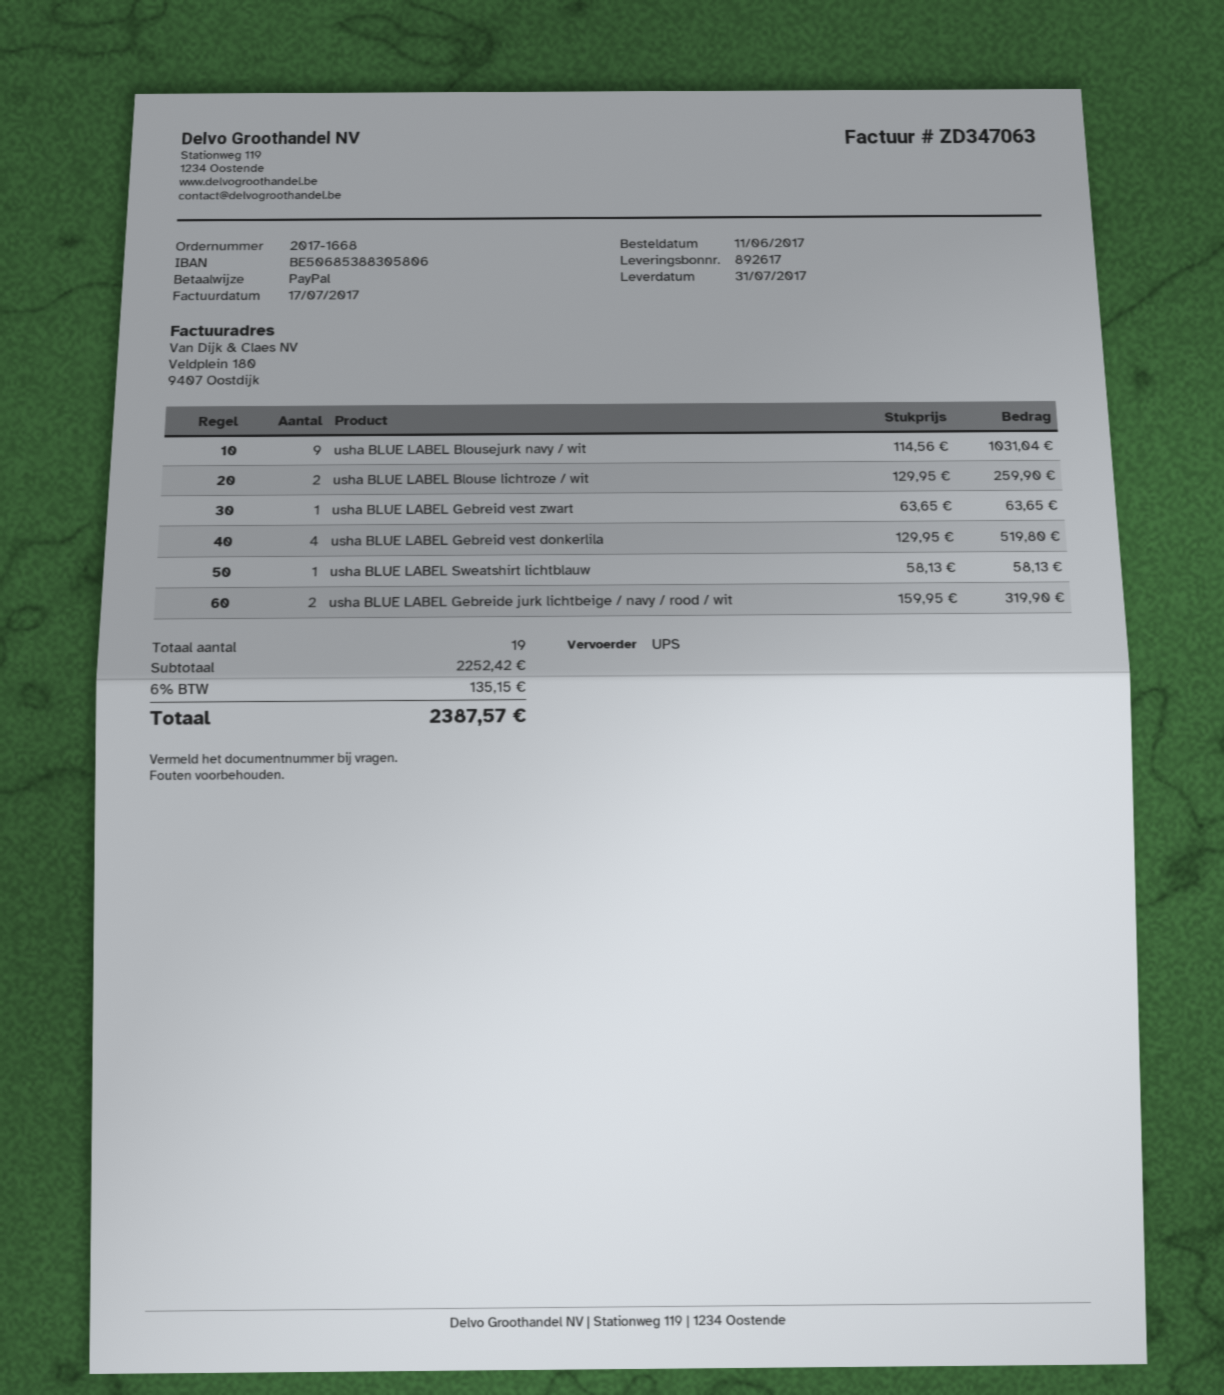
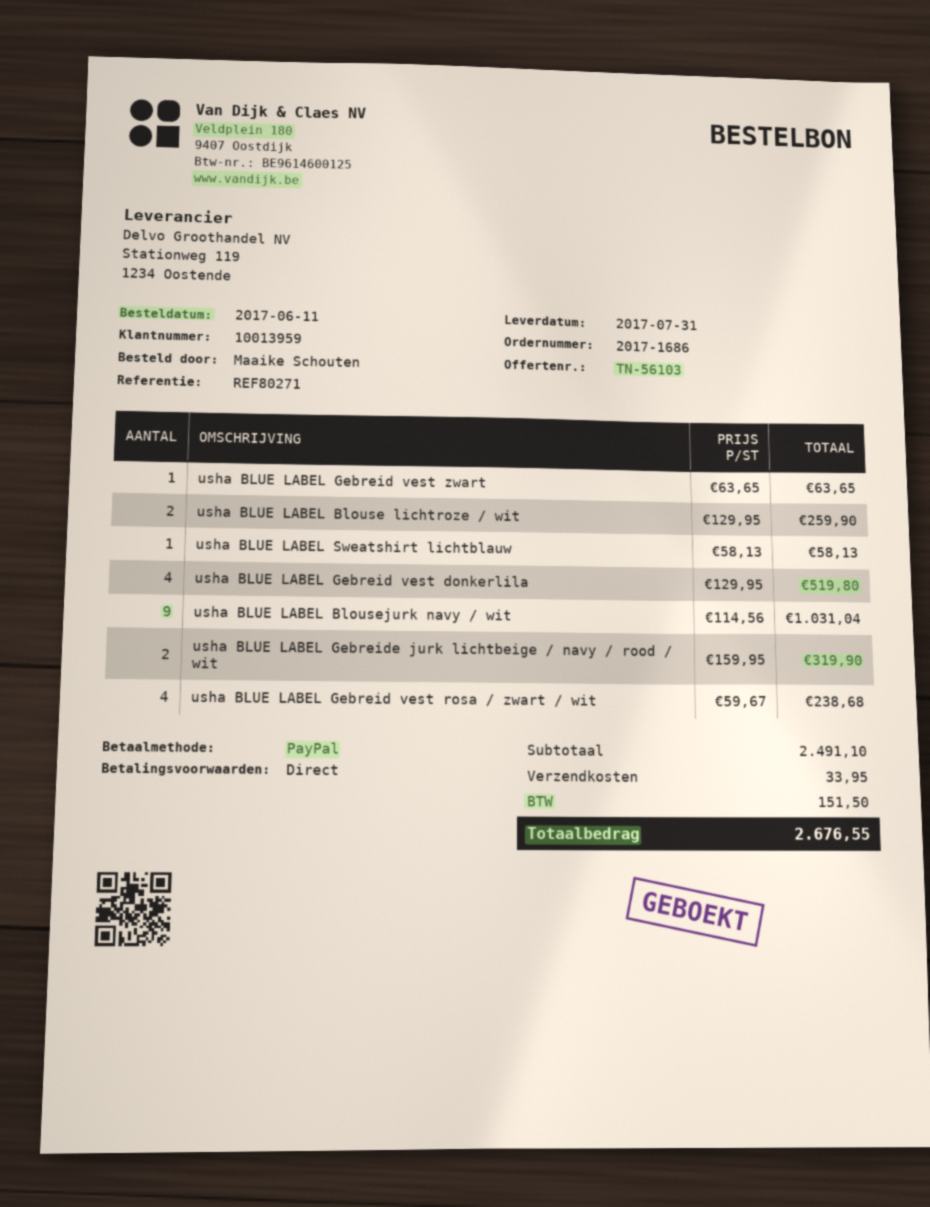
order number: 2017-1668 -> 2017-1686
usha BLUE LABEL Gebreid vest rosa / zwart / wit: none -> 4 x 59.67 = 238.68
subtotal: 2252.42 -> 2491.10
shipping: none -> 33.95
tax: 135.15 -> 151.50
total: 2387.57 -> 2676.55

